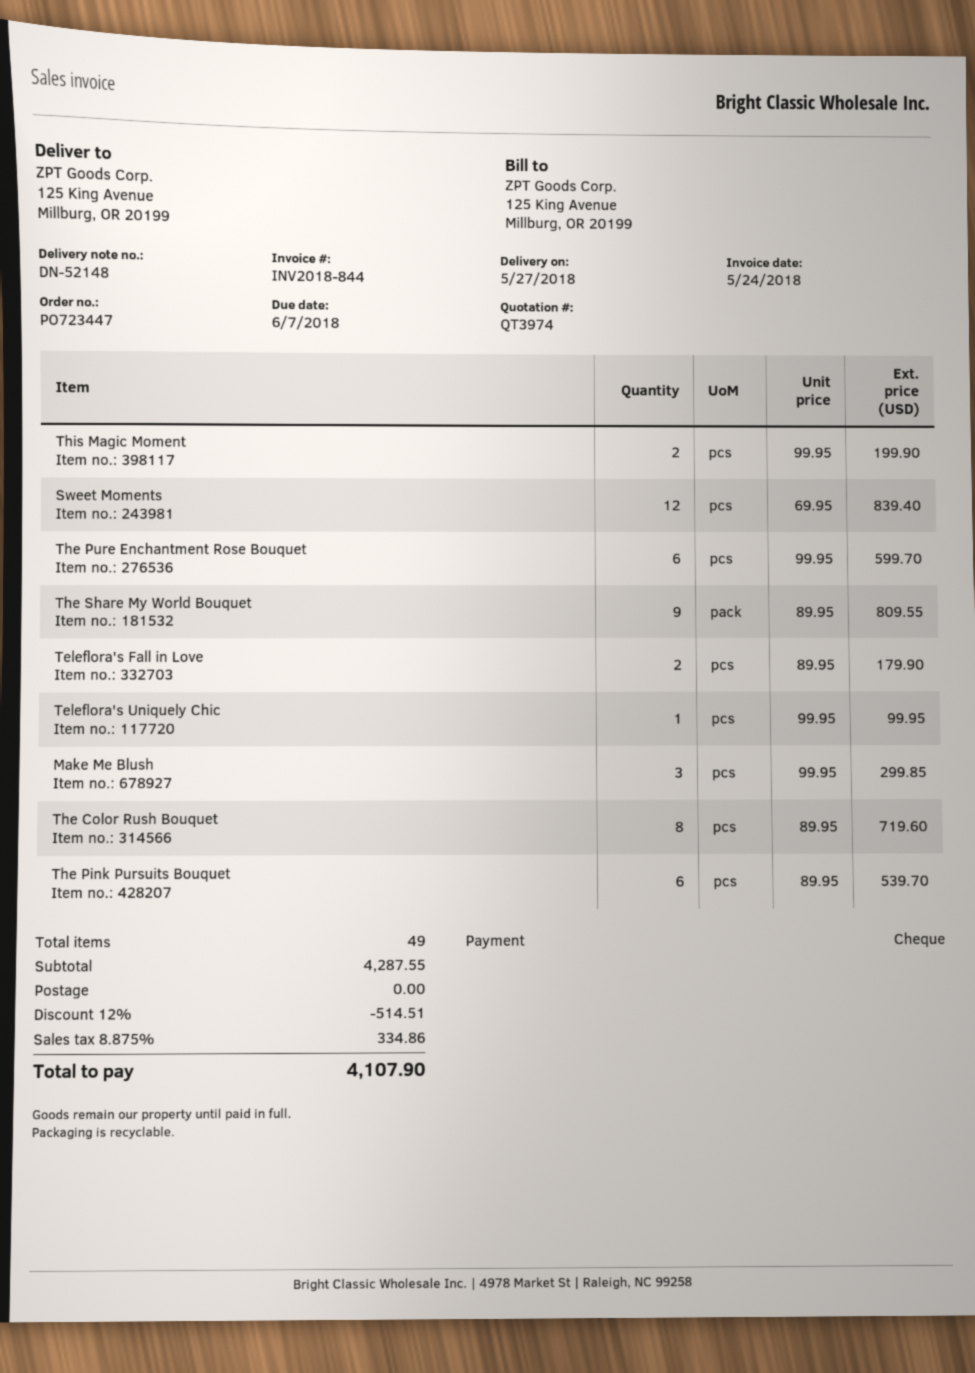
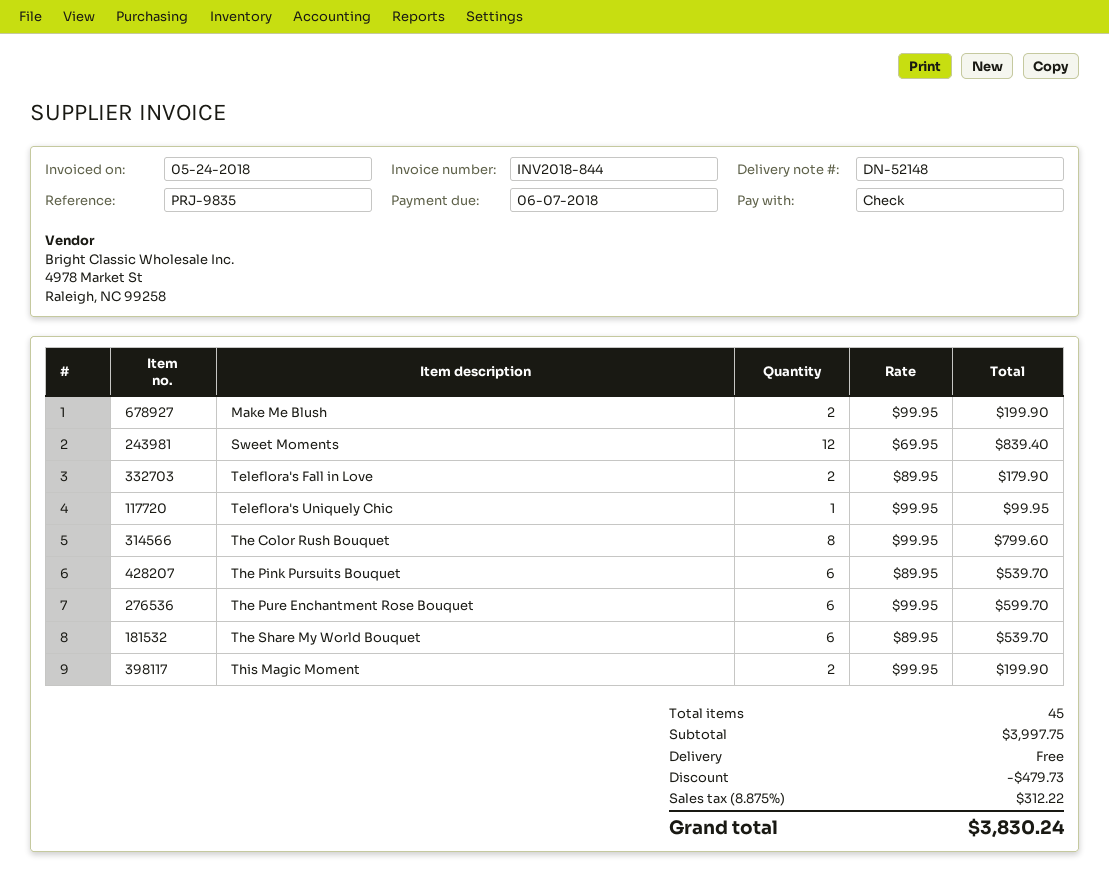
The Share My World Bouquet: 9 x 89.95 = 809.55 -> 6 x 89.95 = 539.70
Make Me Blush: 3 x 99.95 = 299.85 -> 2 x 99.95 = 199.90
The Color Rush Bouquet: 8 x 89.95 = 719.60 -> 8 x 99.95 = 799.60
total quantity: 49 -> 45
subtotal: 4287.55 -> 3997.75
discount: 514.51 -> 479.73
tax: 8.875% = 334.86 -> 8.875% = 312.22
total: 4107.90 -> 3830.24

